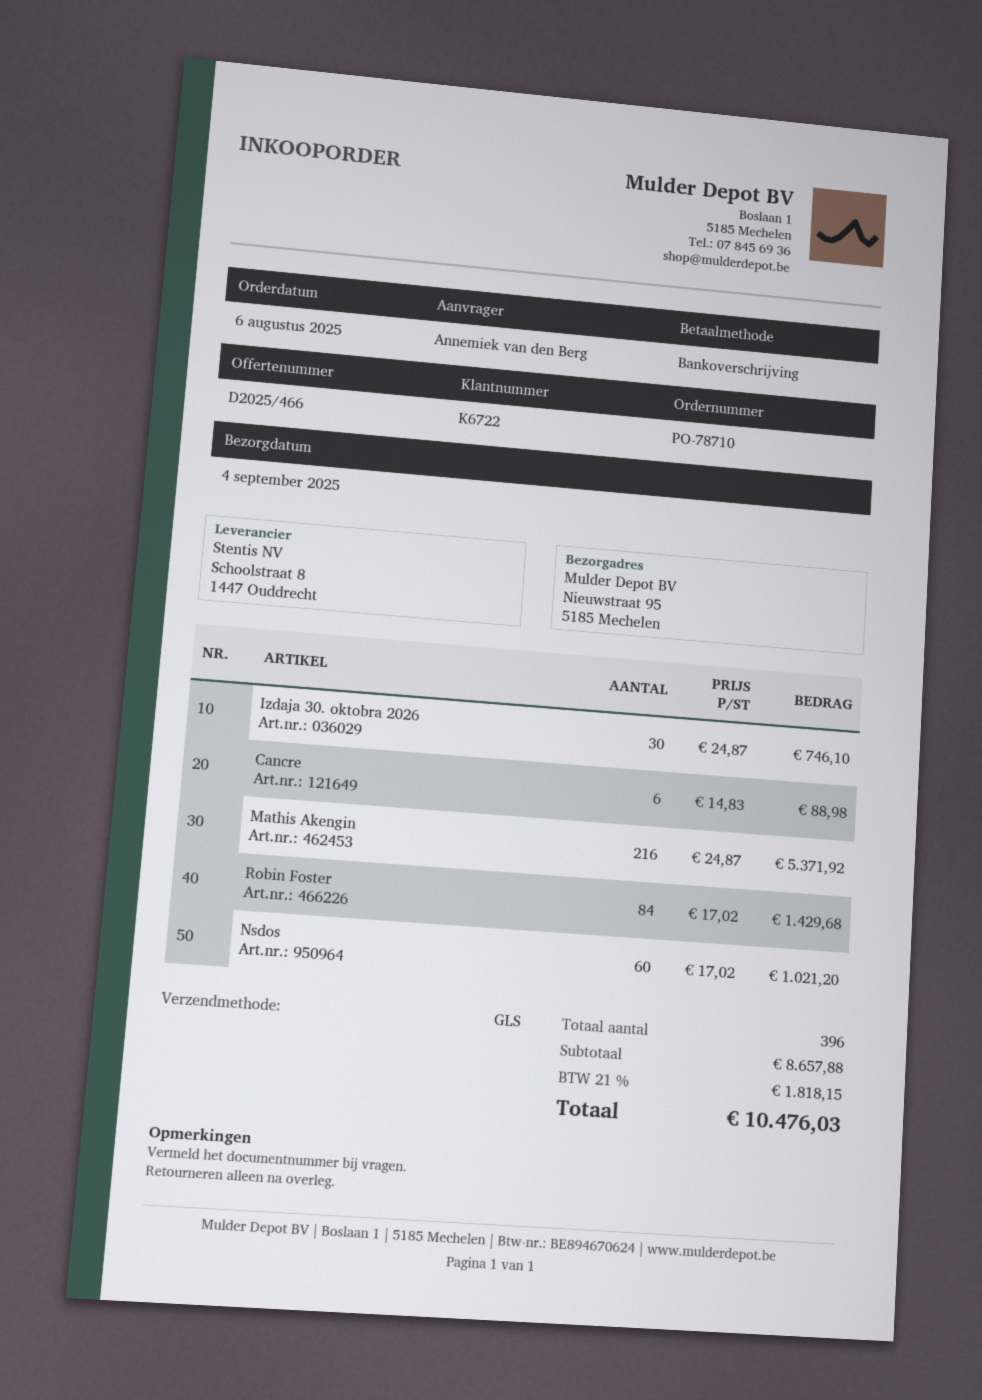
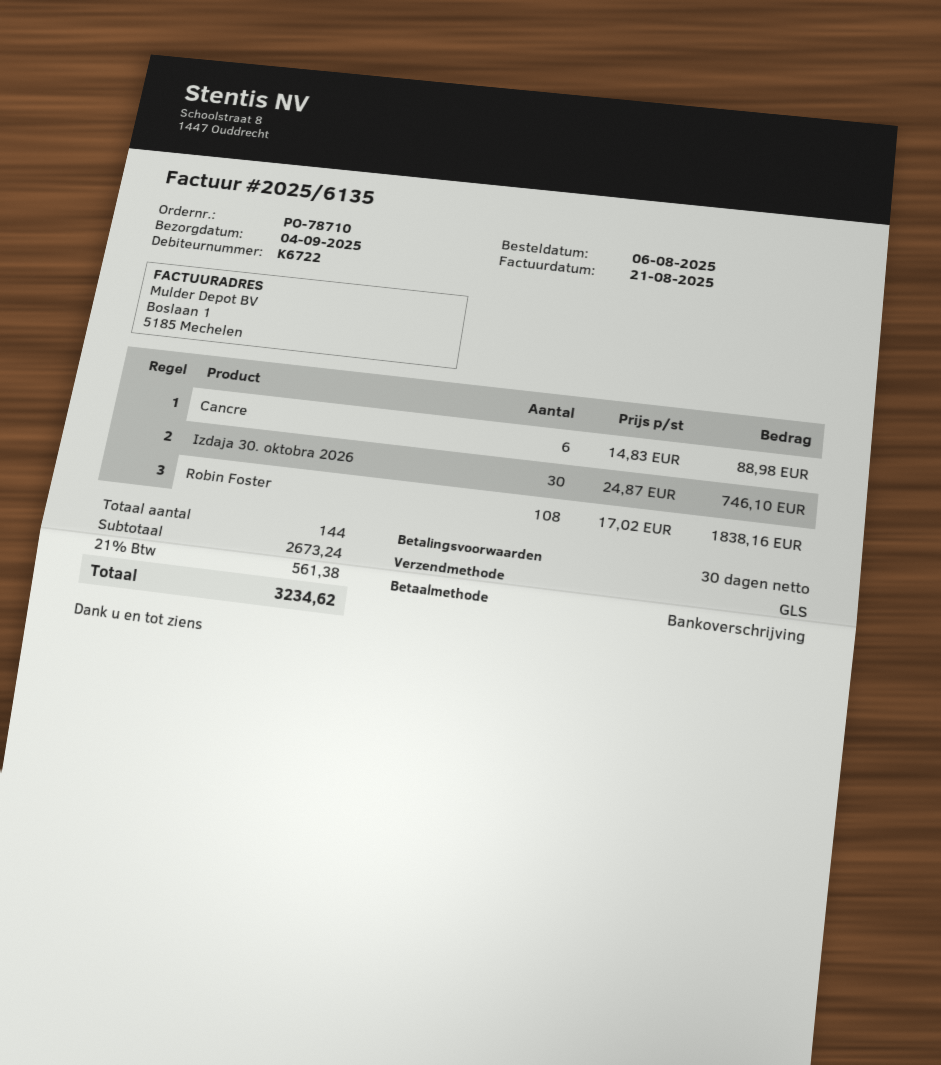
Mathis Akengin: 216 x 24.87 = 5371.92 -> none
Robin Foster: 84 x 17.02 = 1429.68 -> 108 x 17.02 = 1838.16
Nsdos: 60 x 17.02 = 1021.20 -> none
total quantity: 396 -> 144
subtotal: 8657.88 -> 2673.24
tax: 21% = 1818.15 -> 21% = 561.38
total: 10476.03 -> 3234.62

